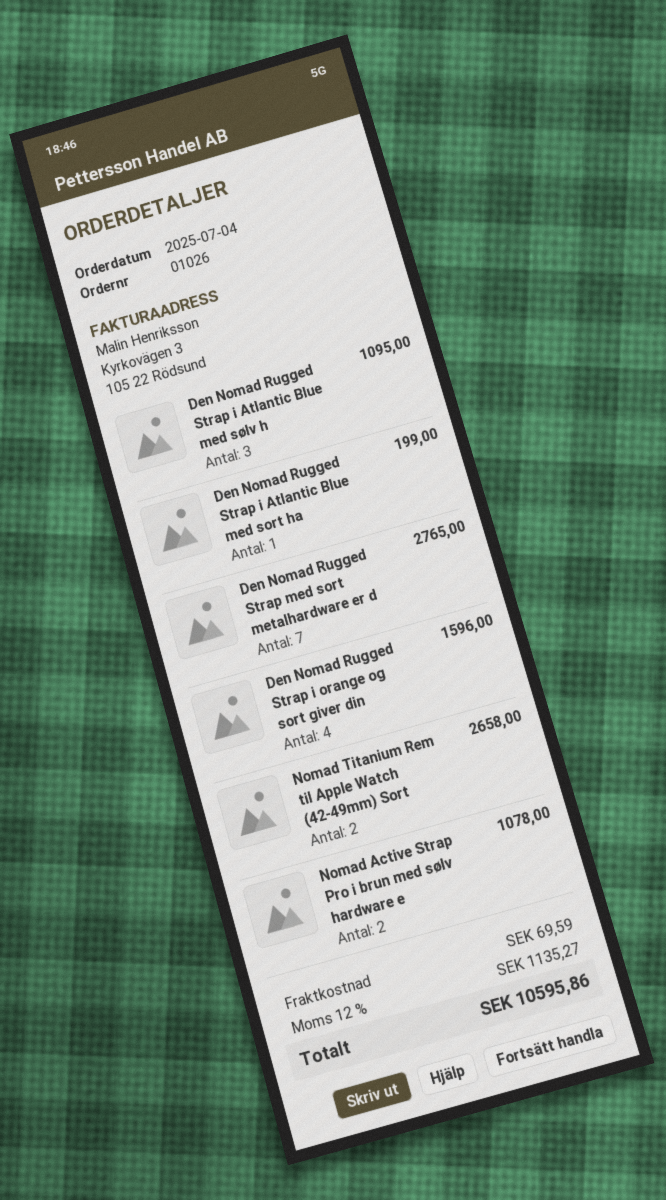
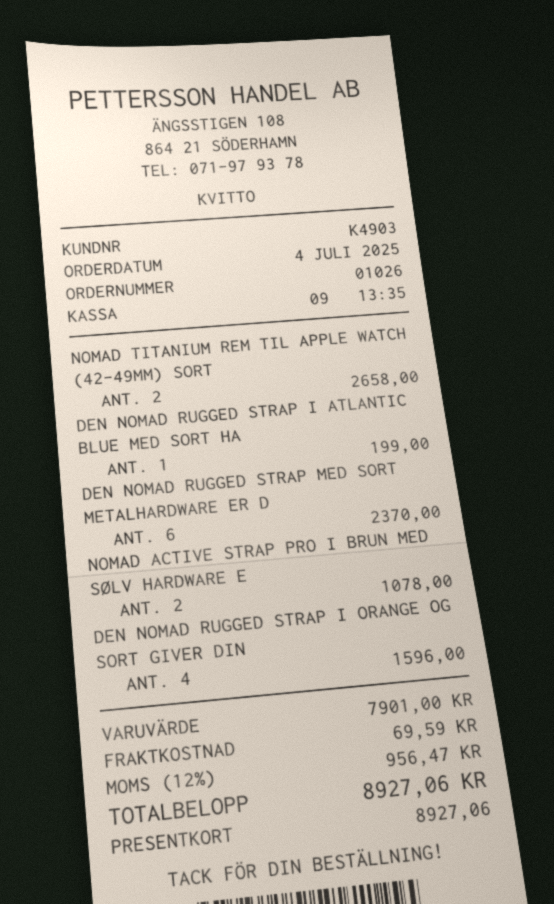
Den Nomad Rugged Strap i Atlantic Blue med sølv h: 3 for 1095.00 -> none
Den Nomad Rugged Strap med sort metalhardware er d: 7 for 2765.00 -> 6 for 2370.00
tax: 12% = 1135.27 -> 12% = 956.47
total: 10595.86 -> 8927.06

